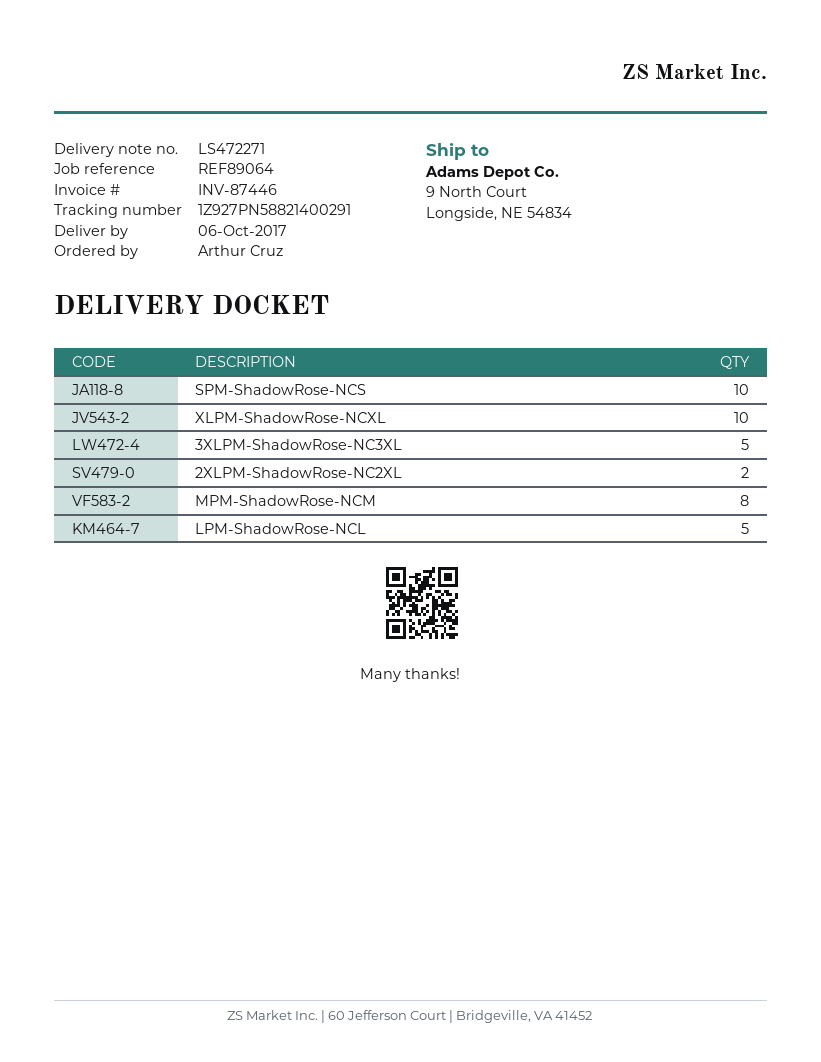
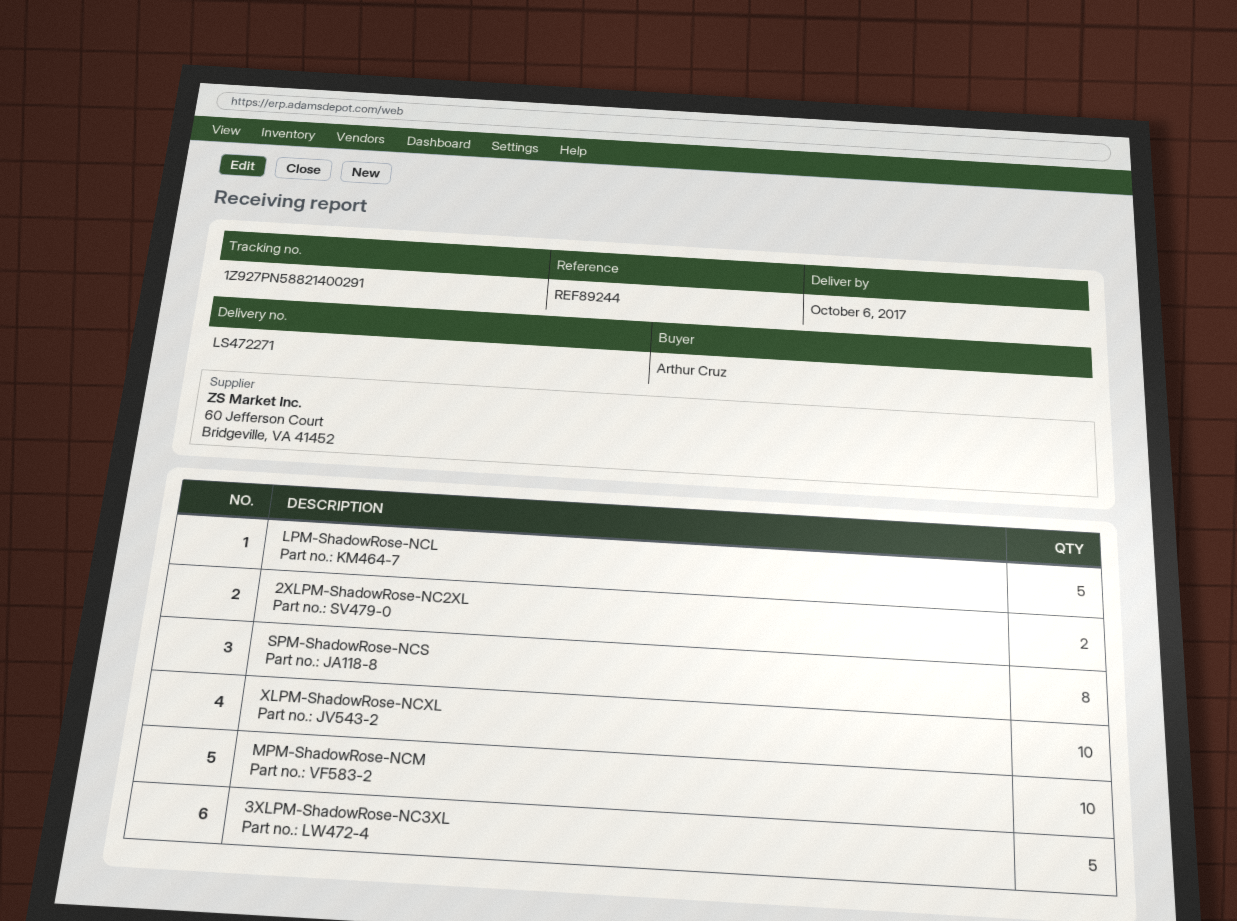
reference: REF89064 -> REF89244
SPM-ShadowRose-NCS: 10 -> 8
MPM-ShadowRose-NCM: 8 -> 10

